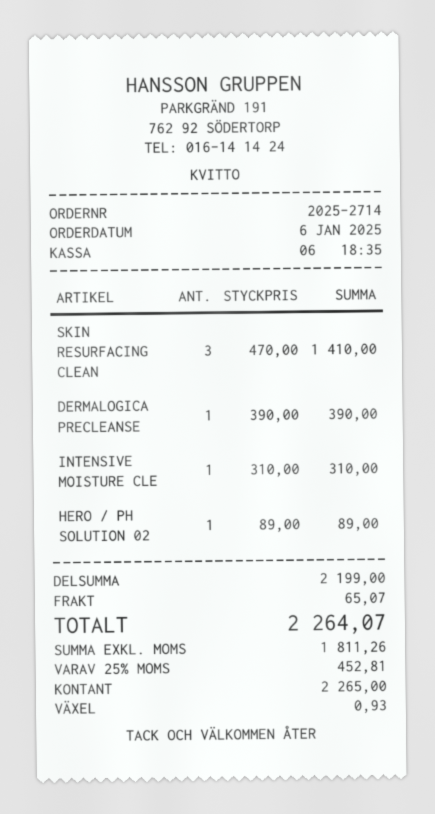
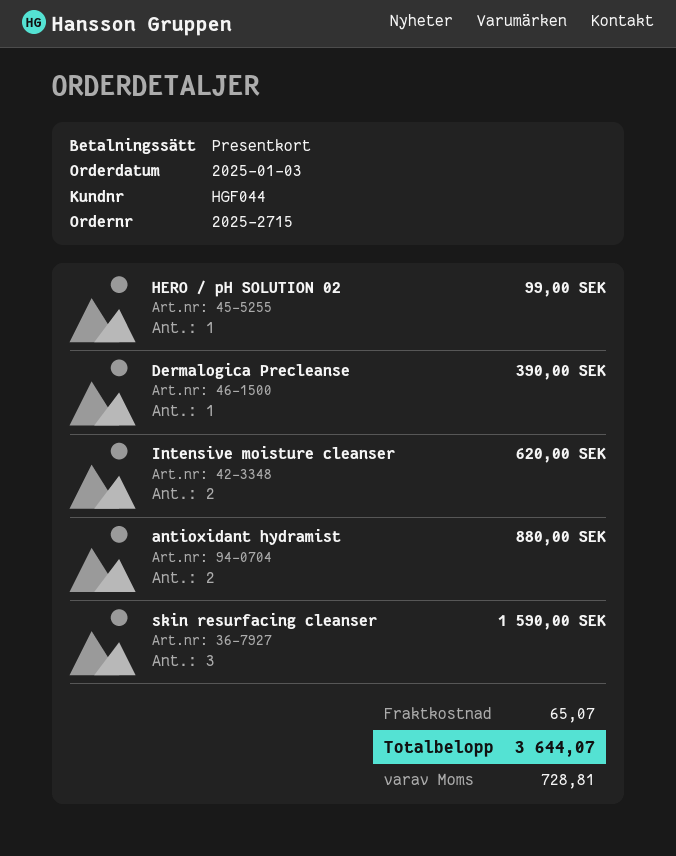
order number: 2025-2714 -> 2025-2715
order date: 2025-01-06 -> 2025-01-03
payment method: cash -> gift card
SKIN RESURFACING CLEAN: 3 for 1410.00 -> 3 for 1590.00
INTENSIVE MOISTURE CLE: 1 for 310.00 -> 2 for 620.00
HERO / PH SOLUTION 02: 1 for 89.00 -> 1 for 99.00
antioxidant hydramist: none -> 2 for 880.00
tax: 452.81 -> 728.81
total: 2264.07 -> 3644.07

